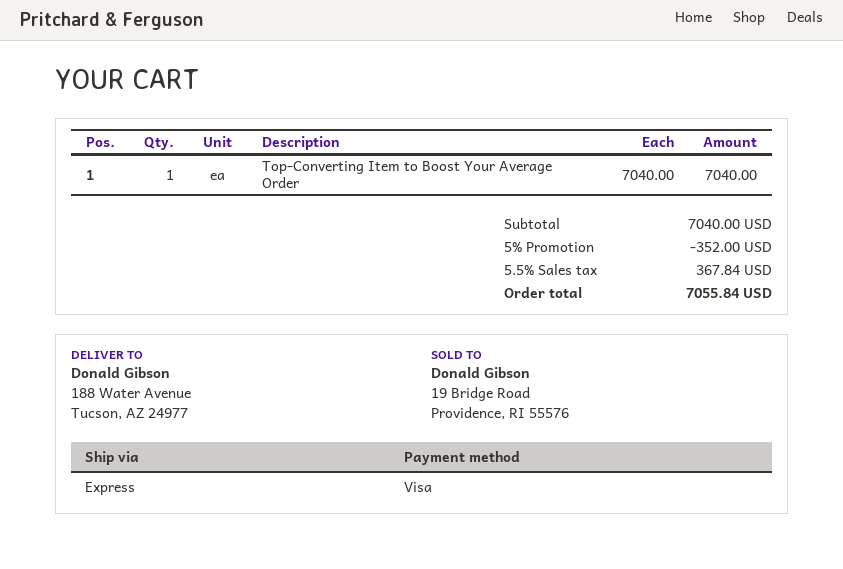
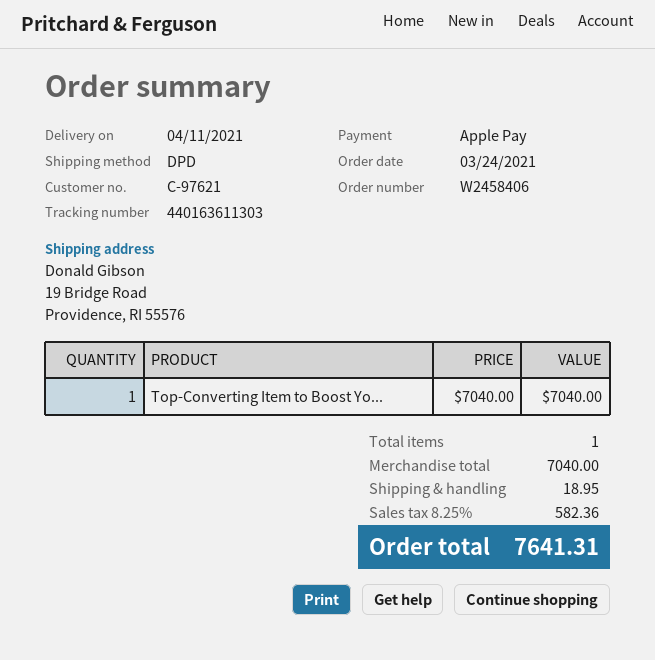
payment method: Visa -> Apple Pay
shipping method: express -> DPD
ship to: 188 Water Avenue, Tucson, AZ 24977 -> 19 Bridge Road, Providence, RI 55576
discount: 5% = 352.00 -> none
shipping: none -> 18.95
tax: 5.5% = 367.84 -> 8.25% = 582.36
total: 7055.84 -> 7641.31

